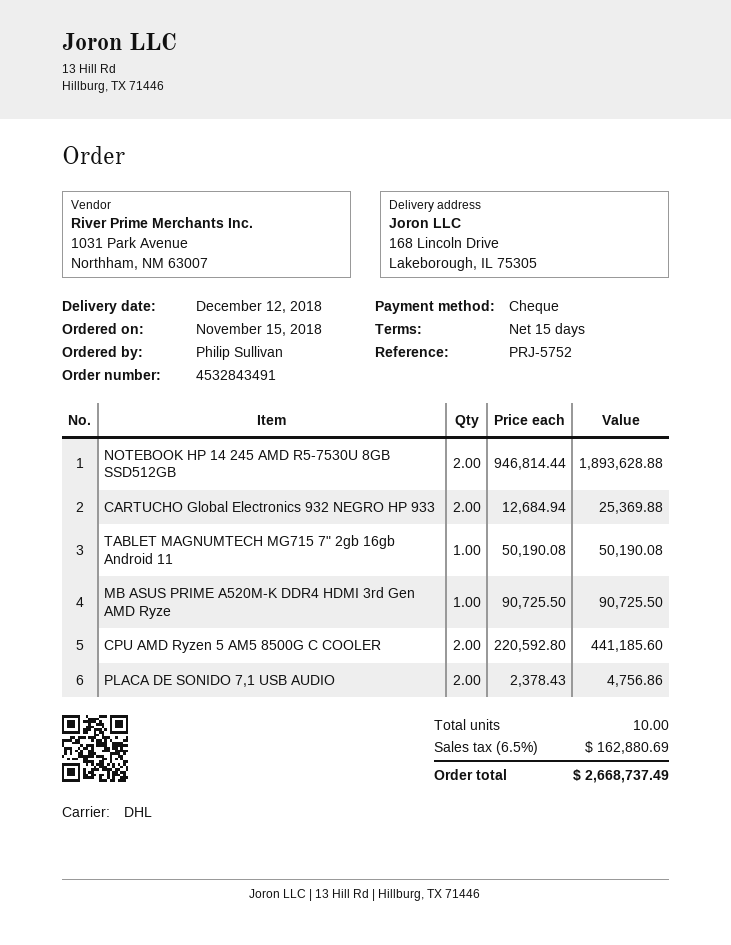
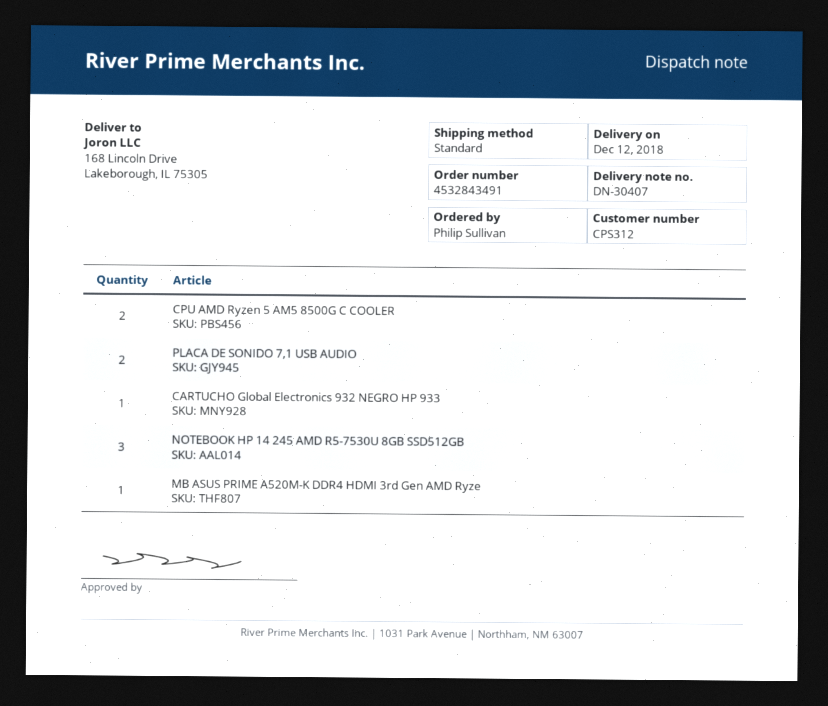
shipping method: DHL -> standard
NOTEBOOK HP 14 245 AMD R5-7530U 8GB SSD512GB: 2 -> 3
CARTUCHO Global Electronics 932 NEGRO HP 933: 2 -> 1
TABLET MAGNUMTECH MG715 7" 2gb 16gb Android 11: 1 -> none

